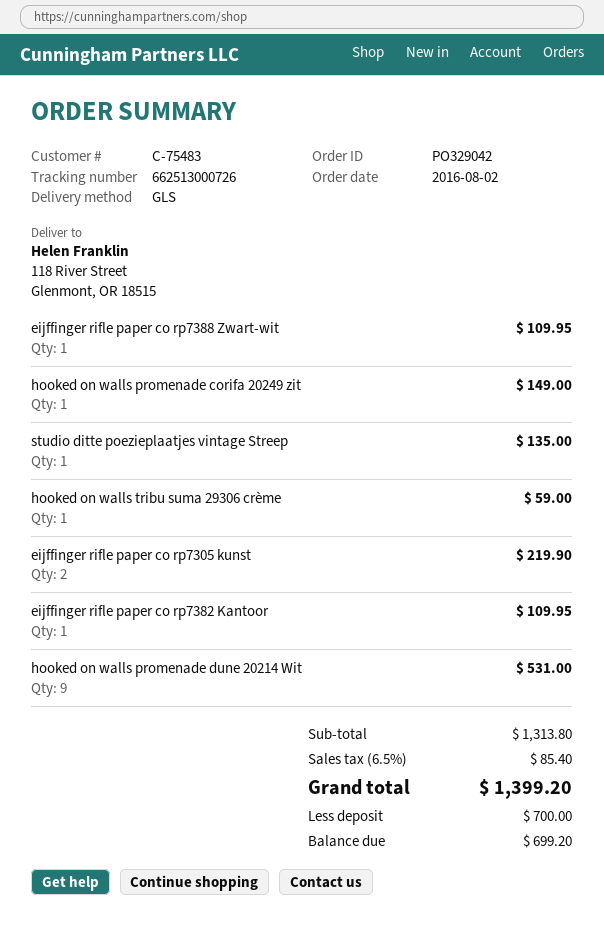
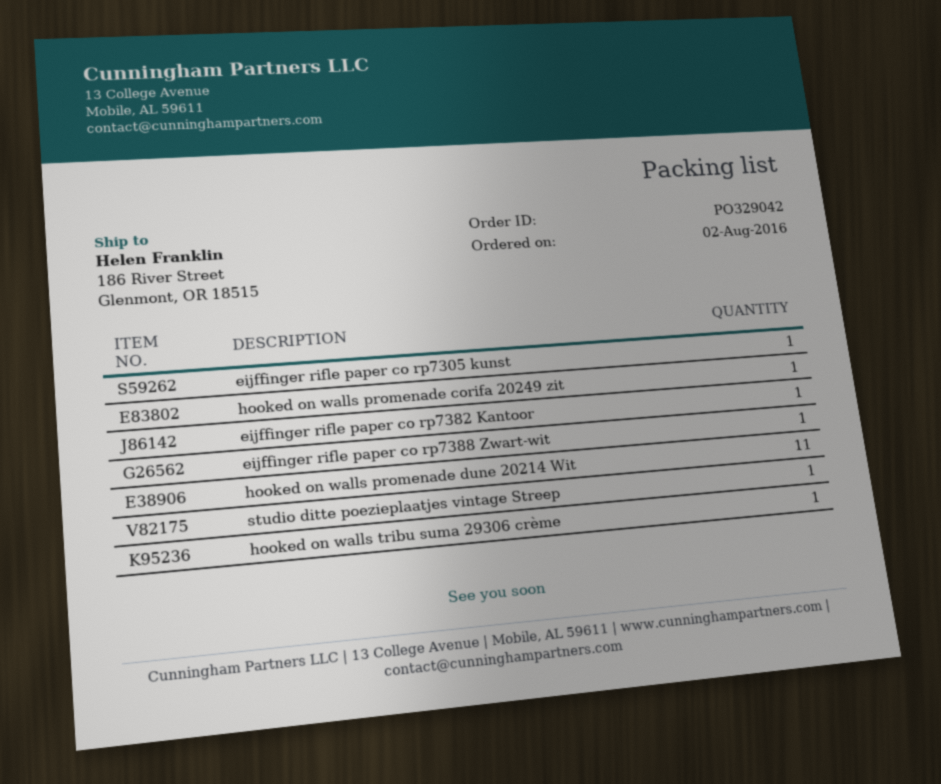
ship to: 118 River Street, Glenmont, OR 18515 -> 186 River Street, Glenmont, OR 18515
eijffinger rifle paper co rp7305 kunst: 2 -> 1
hooked on walls promenade dune 20214 Wit: 9 -> 11

